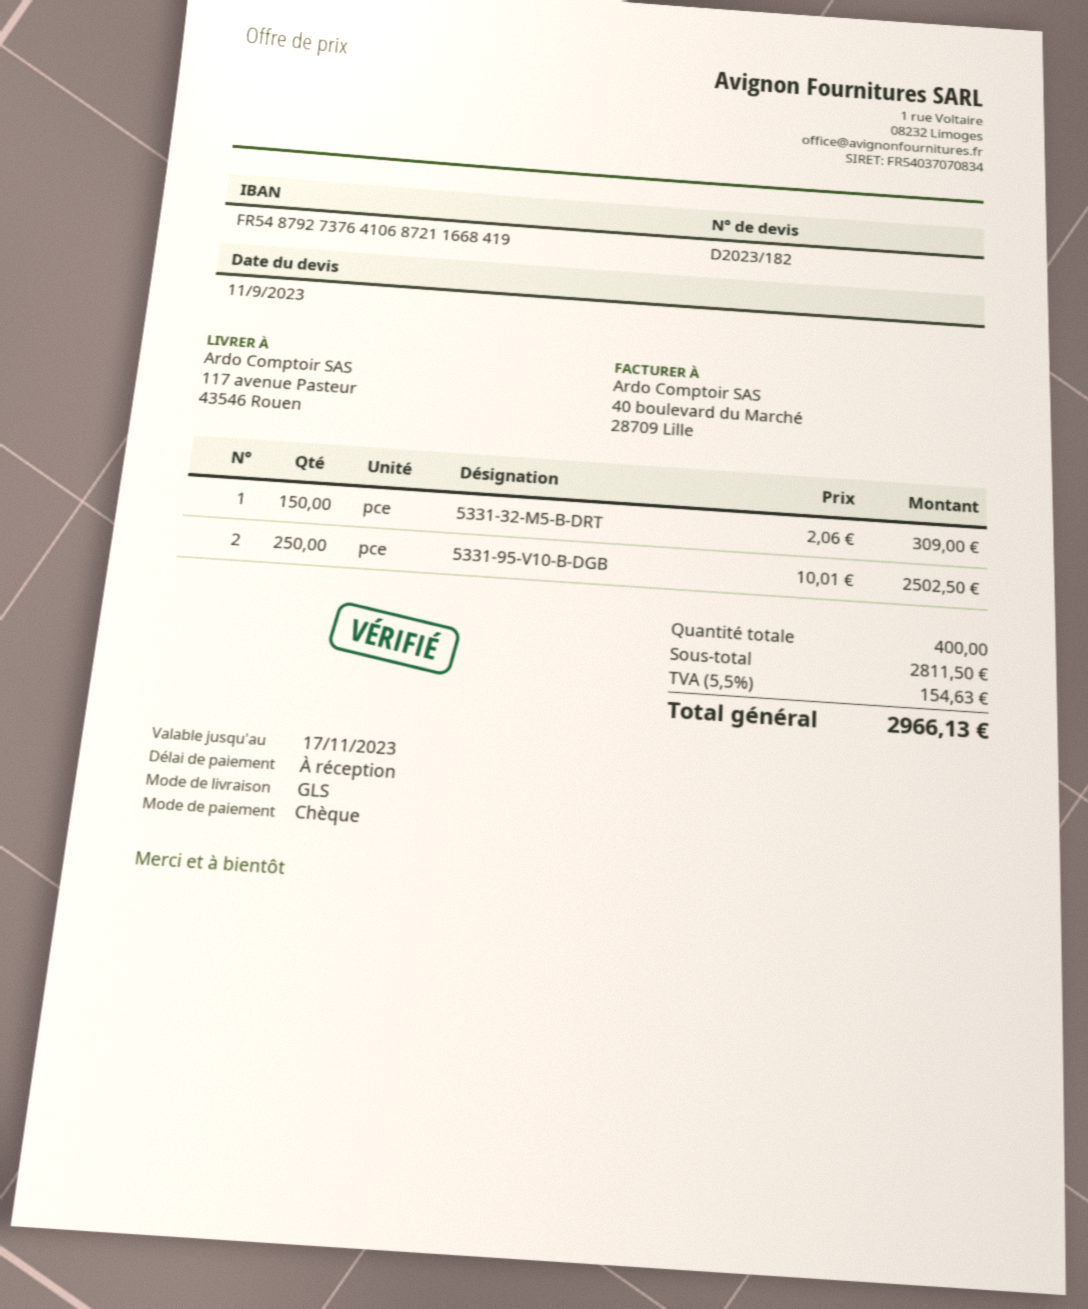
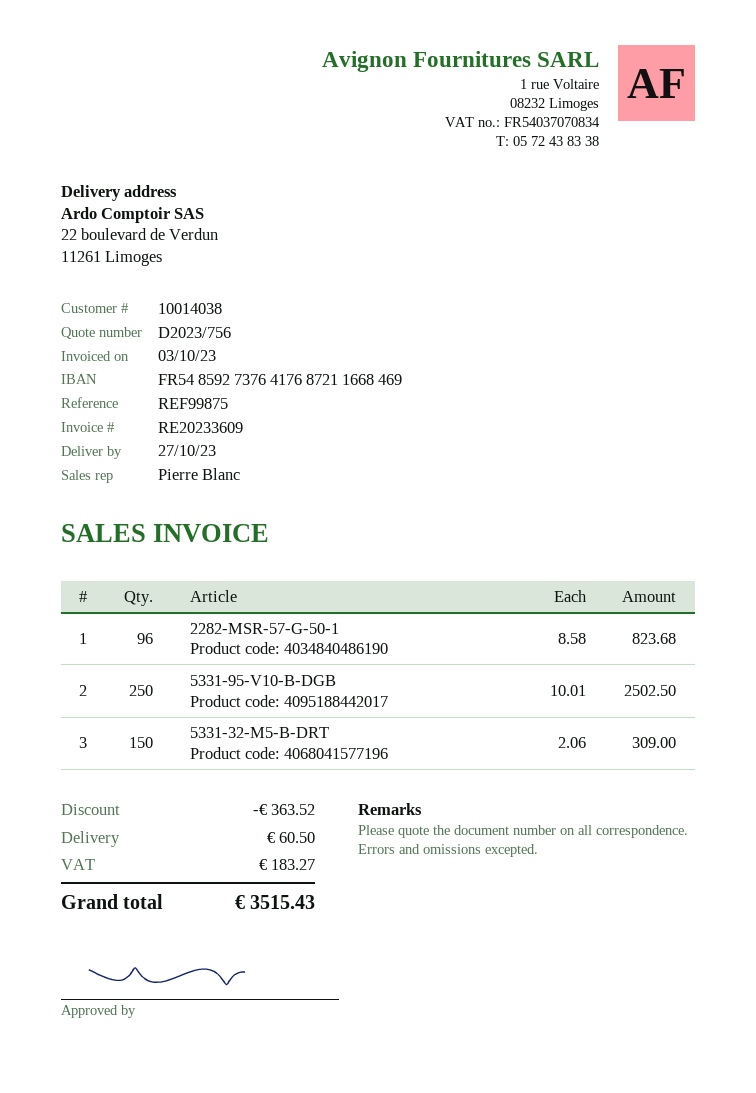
quote number: D2023/182 -> D2023/756
bank account: FR5487927376410687211668419 -> FR5485927376417687211668469
ship to: 117 avenue Pasteur, 43546 Rouen -> 22 boulevard de Verdun, 11261 Limoges
2282-MSR-57-G-50-1: none -> 96 x 8.58 = 823.68
discount: none -> 363.52
shipping: none -> 60.50
tax: 154.63 -> 183.27
total: 2966.13 -> 3515.43

